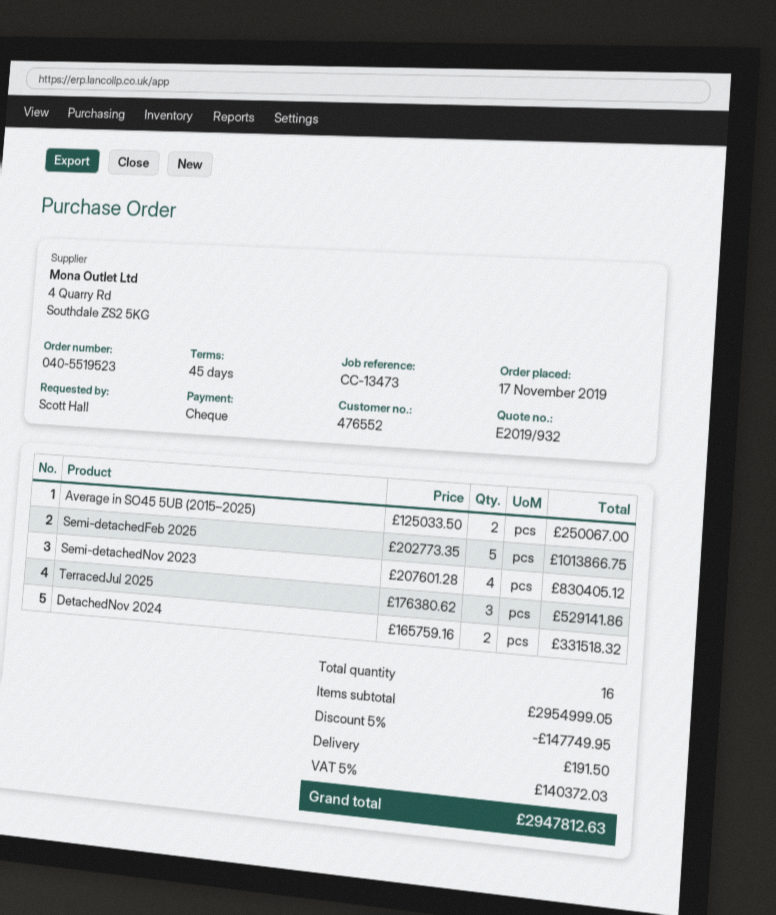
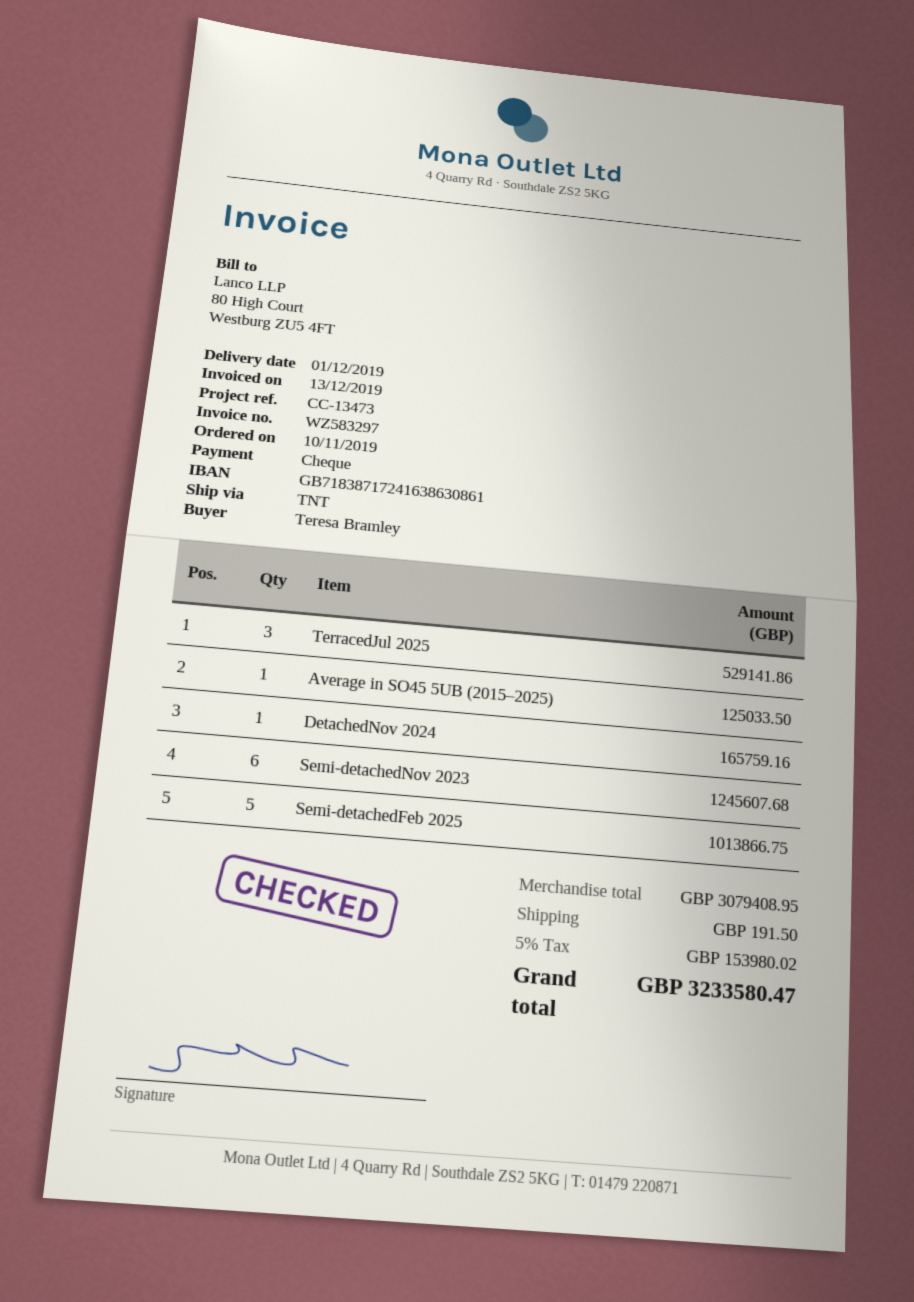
order date: 2019-11-17 -> 2019-11-10
ordered by: Scott Hall -> Teresa Bramley
Average in SO45 5UB (2015–2025): 2 for 250067.00 -> 1 for 125033.50
Semi-detachedNov 2023: 4 for 830405.12 -> 6 for 1245607.68
DetachedNov 2024: 2 for 331518.32 -> 1 for 165759.16
subtotal: 2954999.05 -> 3079408.95
discount: 5% = 147749.95 -> none
tax: 5% = 140372.03 -> 5% = 153980.02
total: 2947812.63 -> 3233580.47

